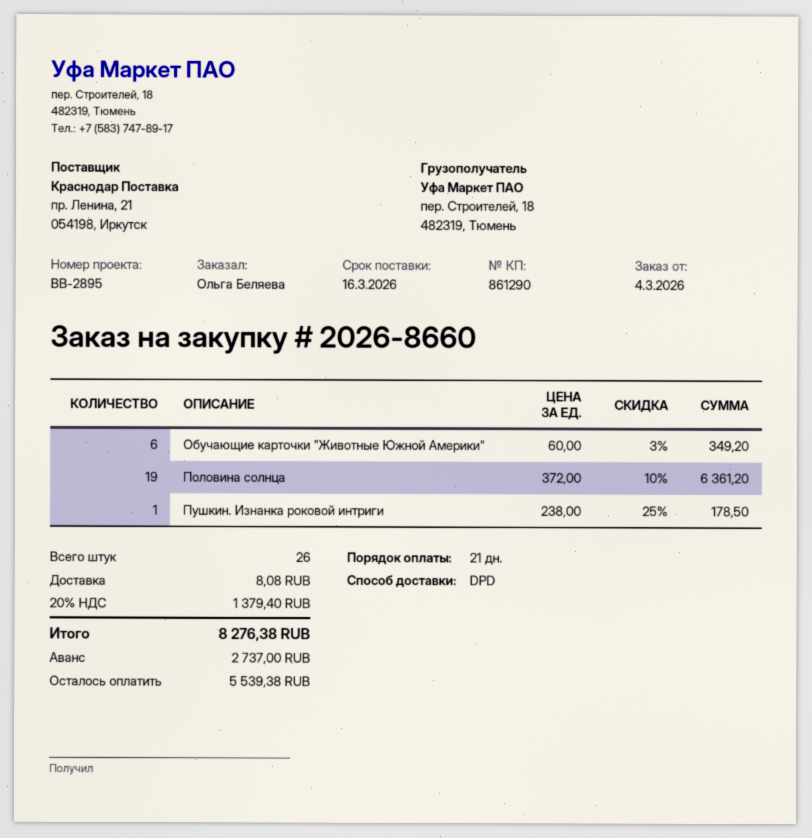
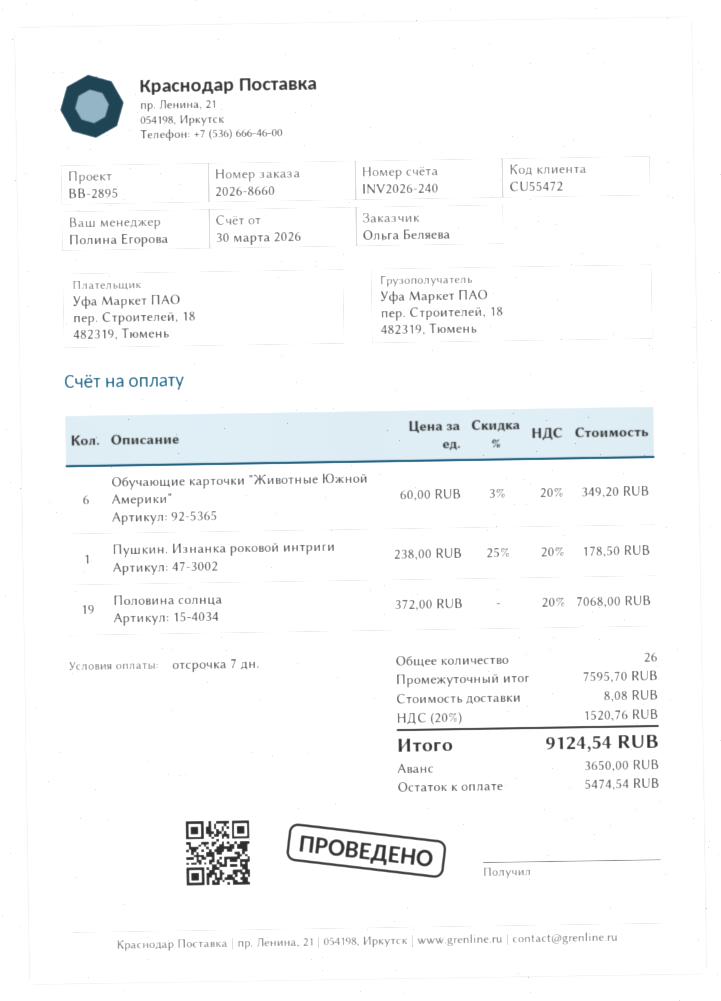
payment terms: 21 days -> 7 days
Половина солнца: 19 x 372.00 - 10% = 6361.20 -> 19 x 372.00 = 7068.00
tax: 20% = 1379.40 -> 20% = 1520.76
total: 8276.38 -> 9124.54
deposit: 2737.00 -> 3650.00
balance: 5539.38 -> 5474.54

